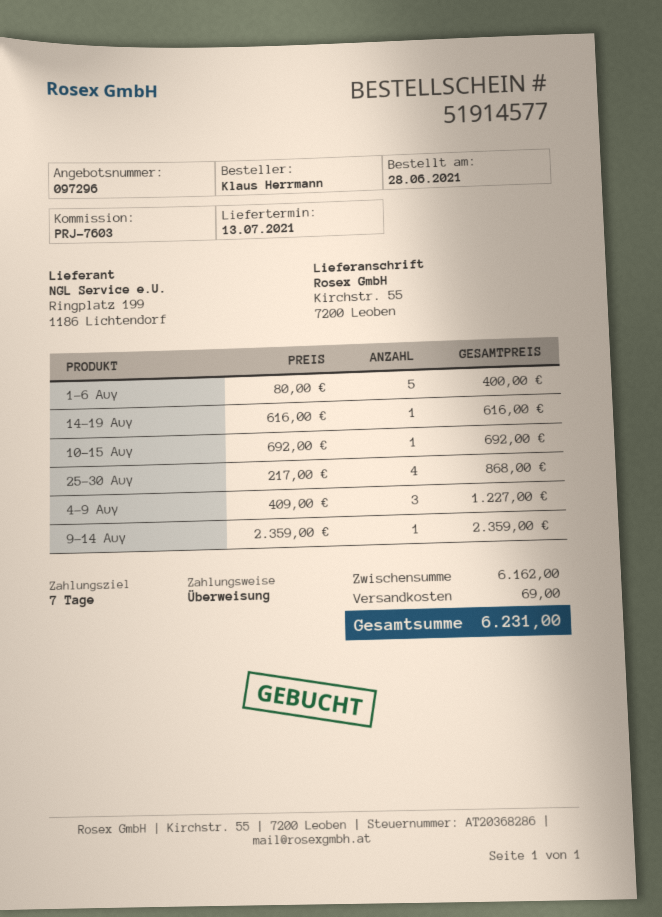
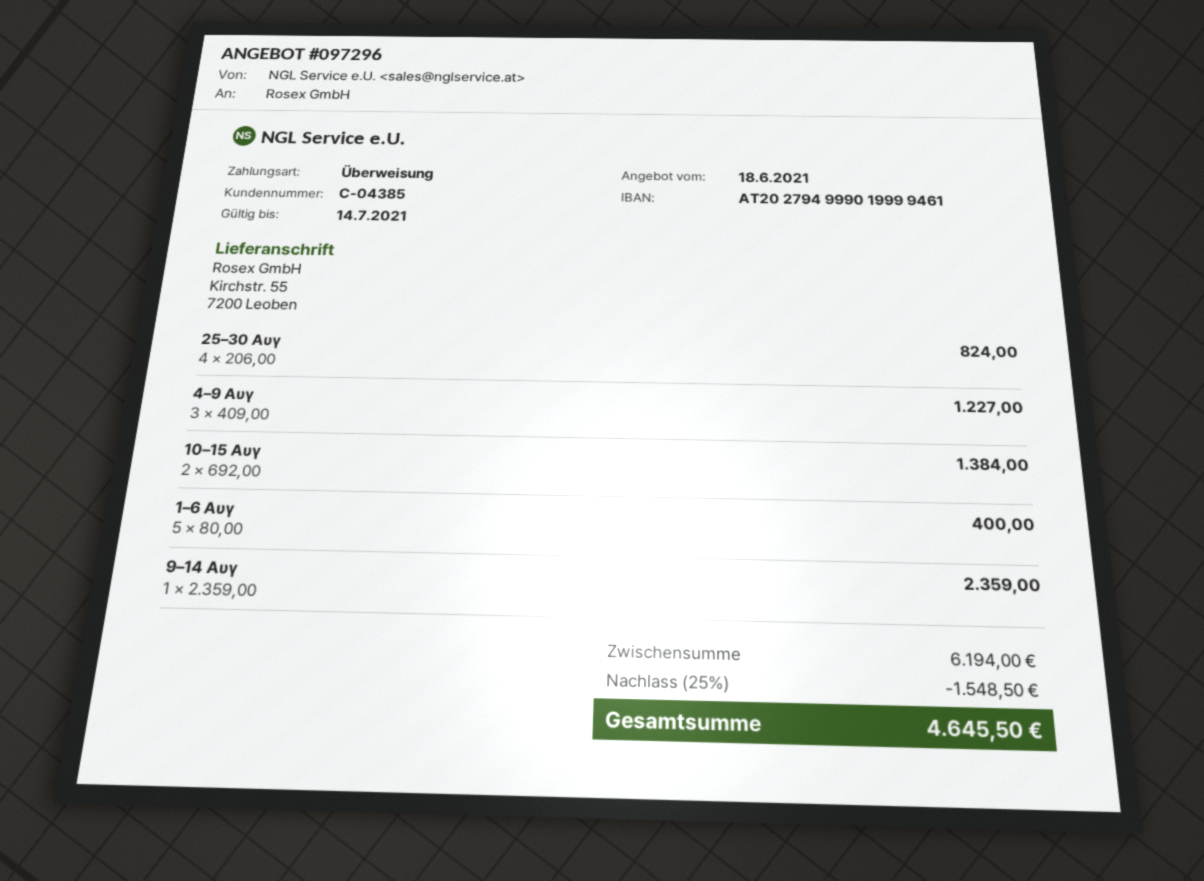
14–19 Αυγ: 1 x 616.00 = 616.00 -> none
10–15 Αυγ: 1 x 692.00 = 692.00 -> 2 x 692.00 = 1384.00
25–30 Αυγ: 4 x 217.00 = 868.00 -> 4 x 206.00 = 824.00
subtotal: 6162.00 -> 6194.00
discount: none -> 25% = 1548.50
shipping: 69.00 -> none
total: 6231.00 -> 4645.50

